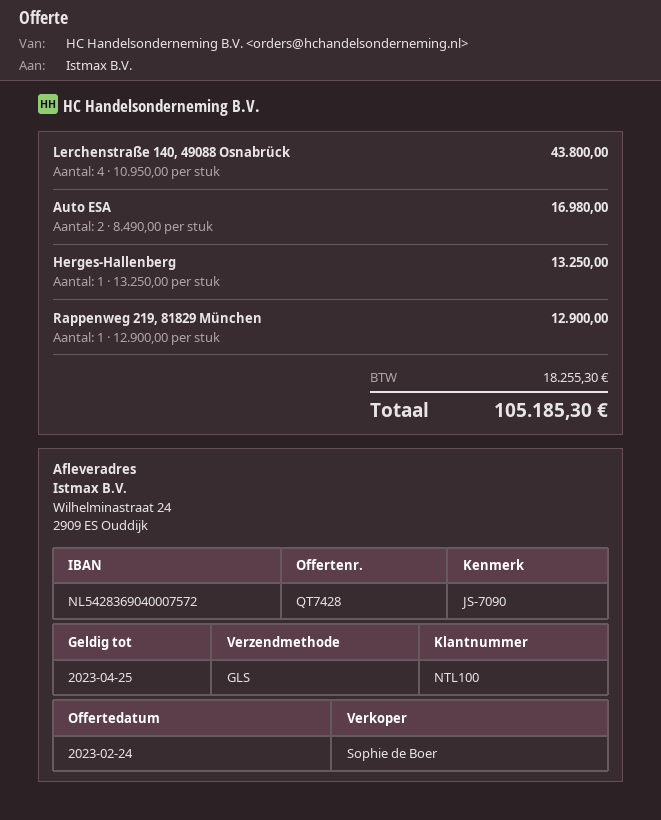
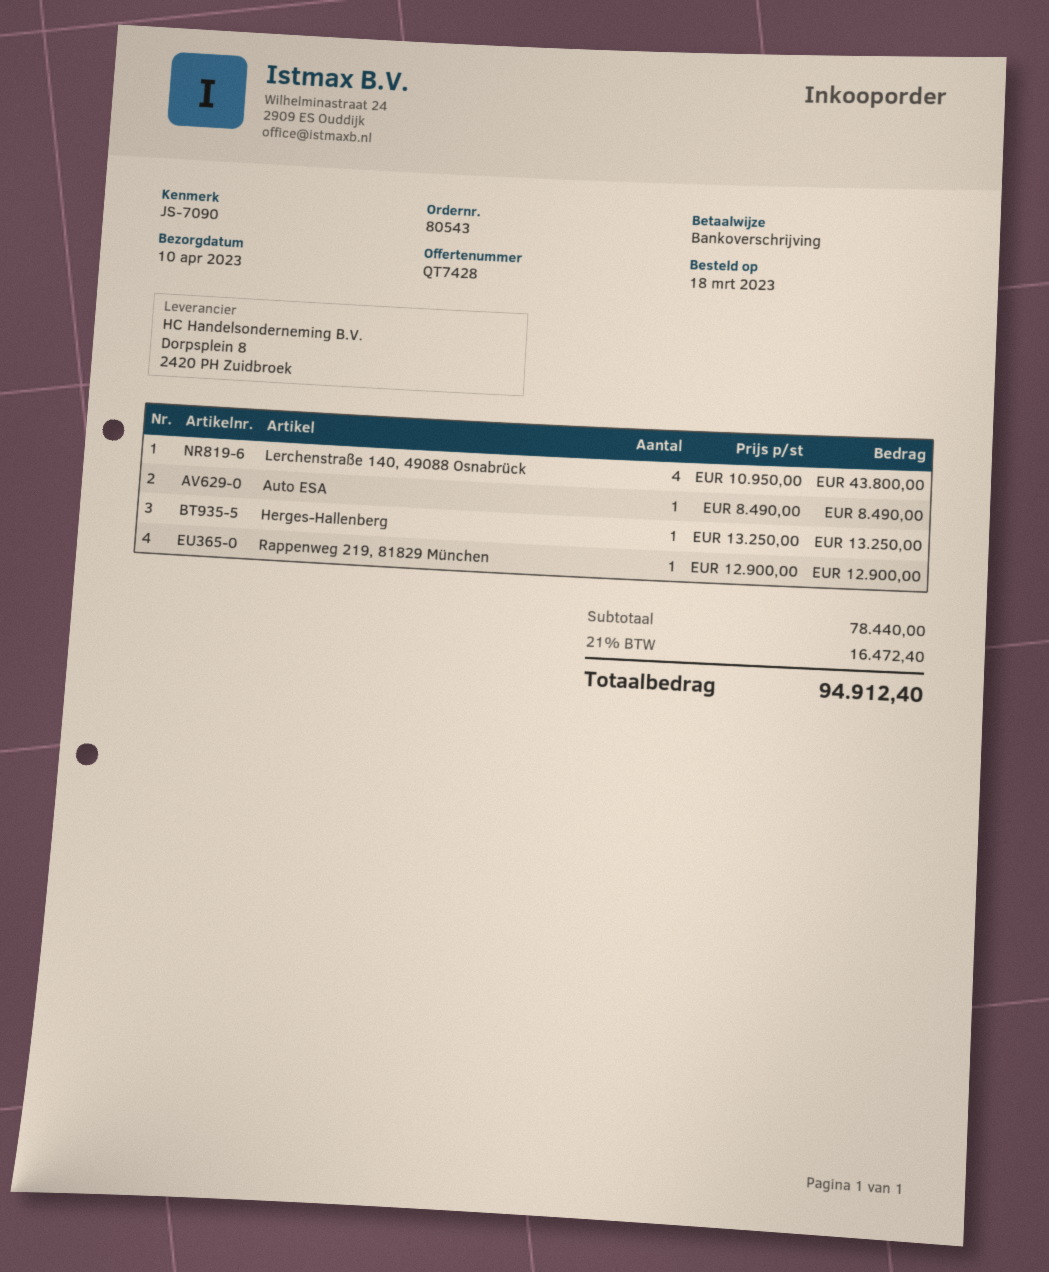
Auto ESA: 2 x 8490.00 = 16980.00 -> 1 x 8490.00 = 8490.00
tax: 18255.30 -> 16472.40
total: 105185.30 -> 94912.40

